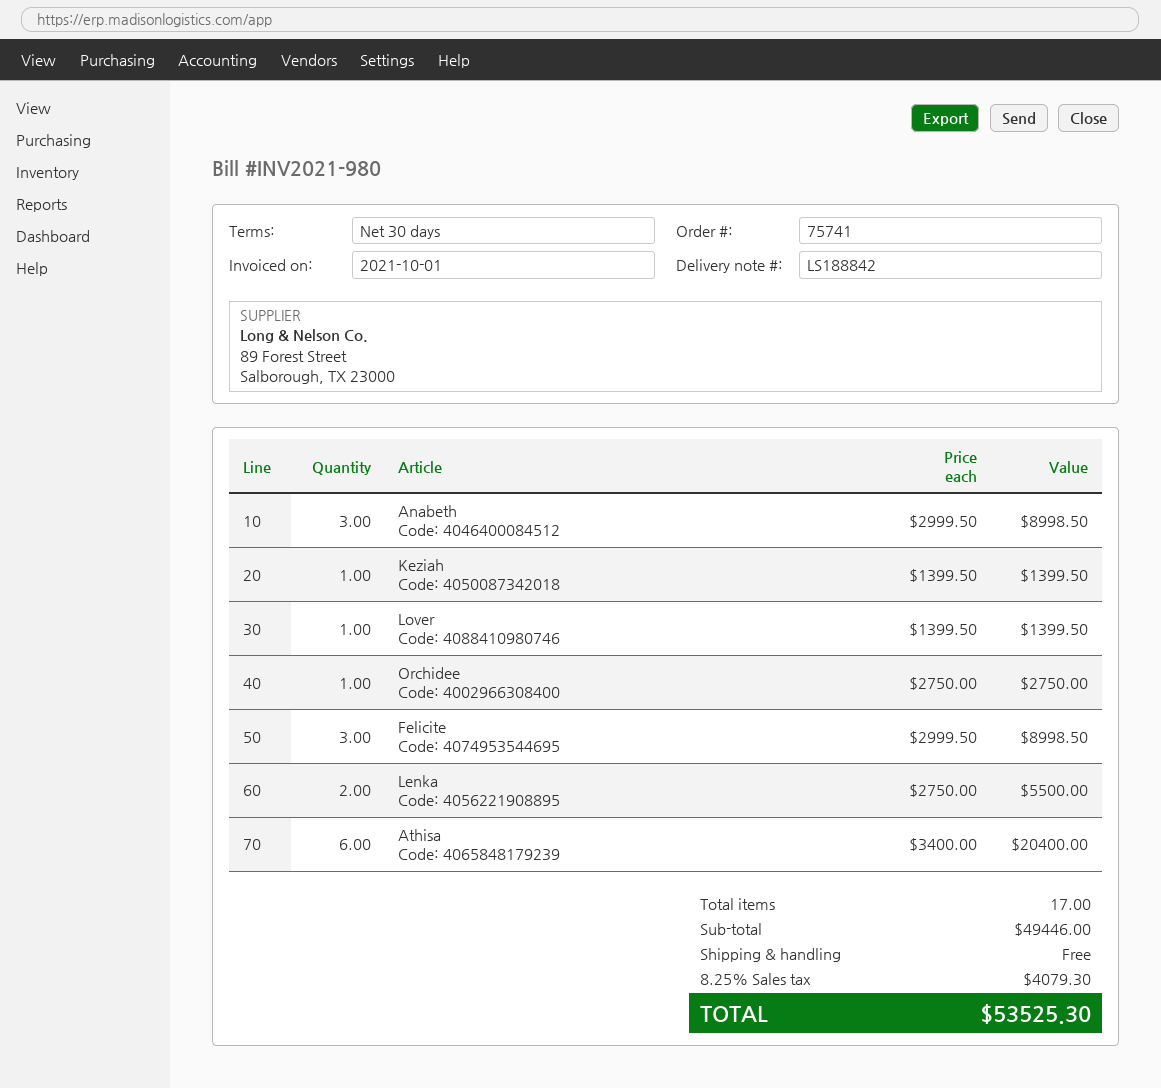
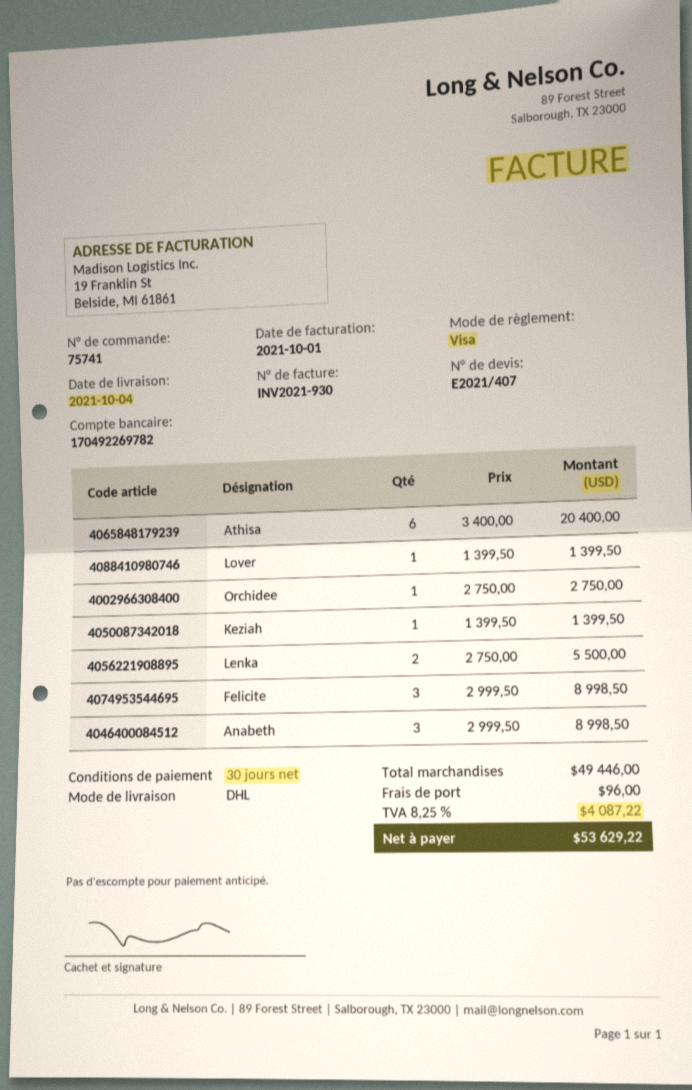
invoice number: INV2021-980 -> INV2021-930
shipping: 0.00 -> 96.00
tax: 8.25% = 4079.30 -> 8.25% = 4087.22
total: 53525.30 -> 53629.22

